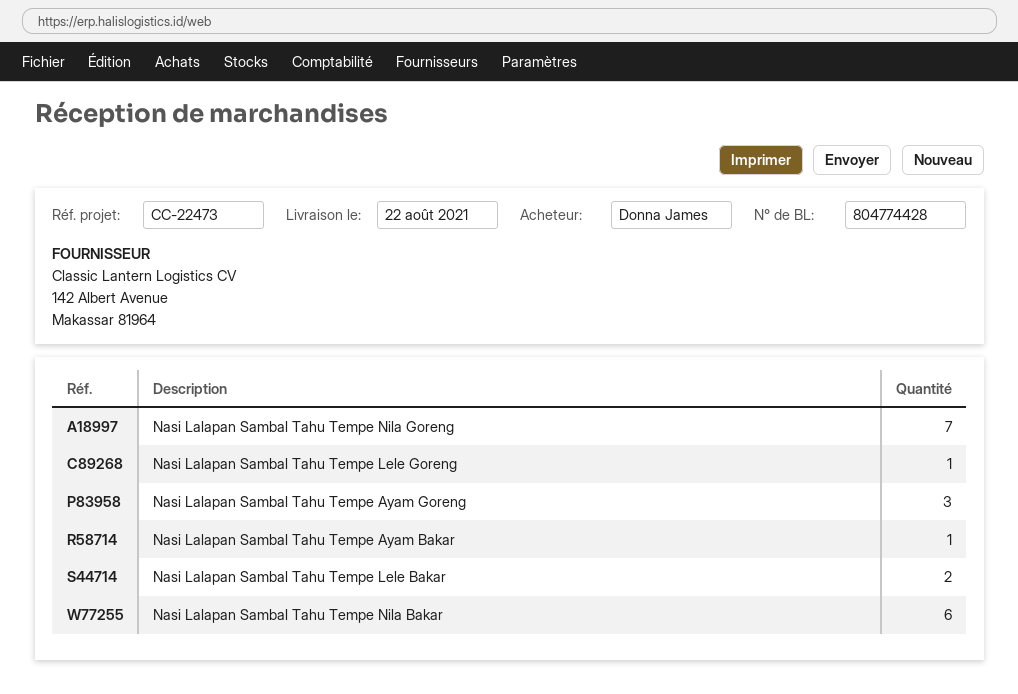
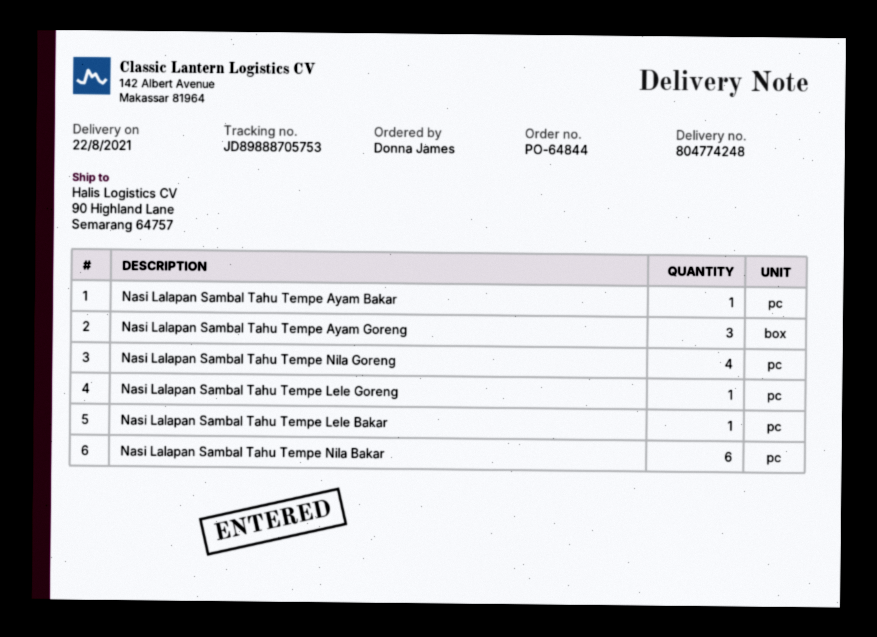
delivery note number: 804774428 -> 804774248
Nasi Lalapan Sambal Tahu Tempe Nila Goreng: 7 -> 4
Nasi Lalapan Sambal Tahu Tempe Lele Bakar: 2 -> 1

